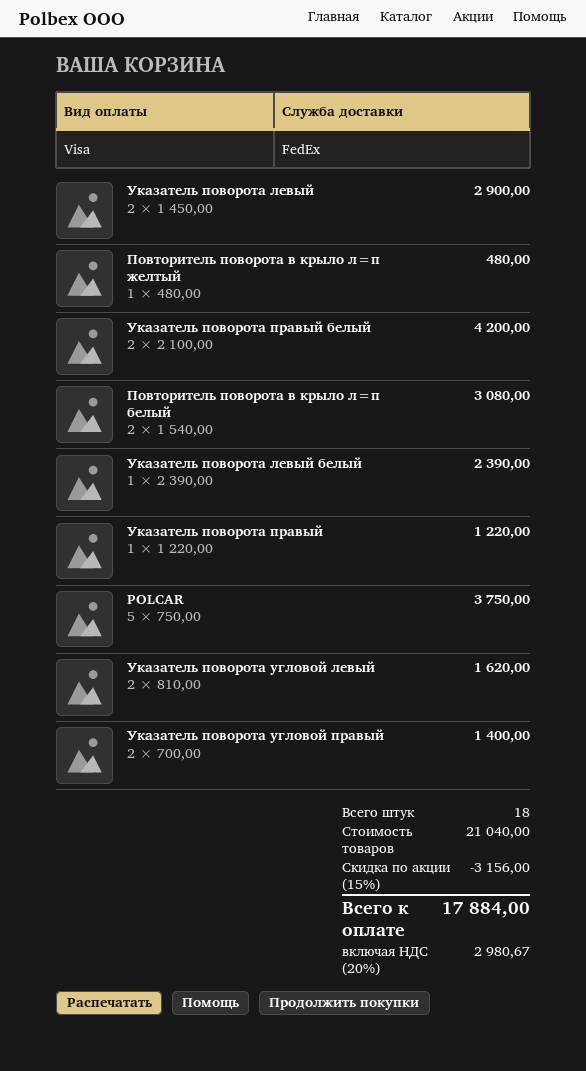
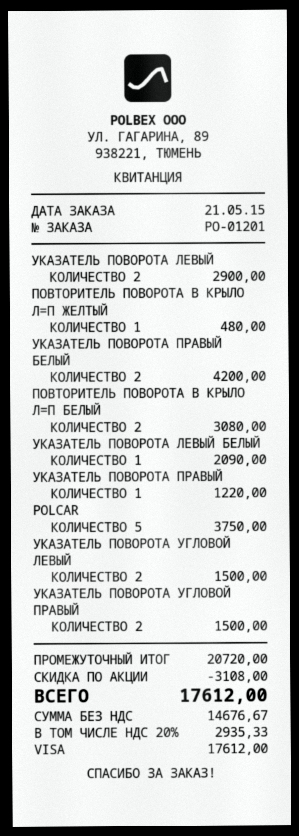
Указатель поворота левый белый: 1 for 2390.00 -> 1 for 2090.00
Указатель поворота угловой левый: 2 for 1620.00 -> 2 for 1500.00
Указатель поворота угловой правый: 2 for 1400.00 -> 2 for 1500.00
subtotal: 21040.00 -> 20720.00
discount: 3156.00 -> 3108.00
tax: 20% = 2980.67 -> 20% = 2935.33
total: 17884.00 -> 17612.00

